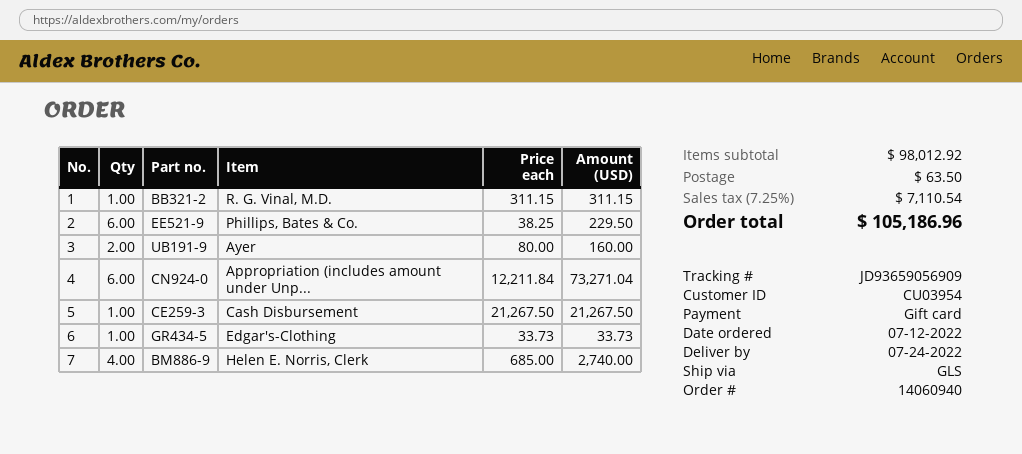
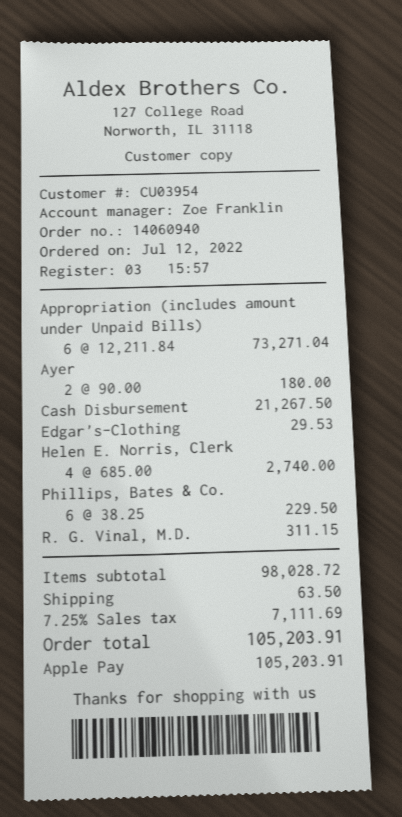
payment method: gift card -> Apple Pay
Ayer: 2 x 80.00 = 160.00 -> 2 x 90.00 = 180.00
Edgar's-Clothing: 1 x 33.73 = 33.73 -> 1 x 29.53 = 29.53
subtotal: 98012.92 -> 98028.72
tax: 7.25% = 7110.54 -> 7.25% = 7111.69
total: 105186.96 -> 105203.91

